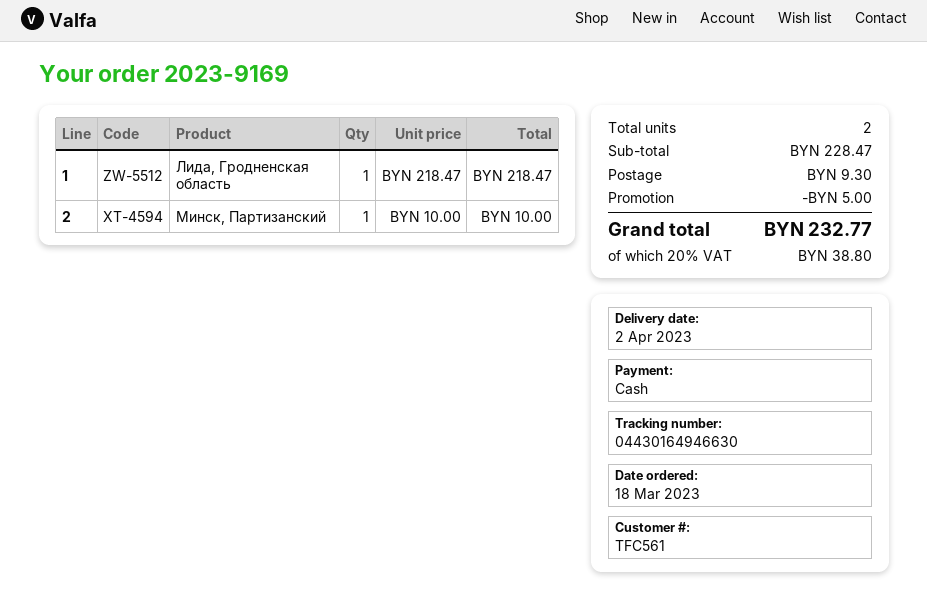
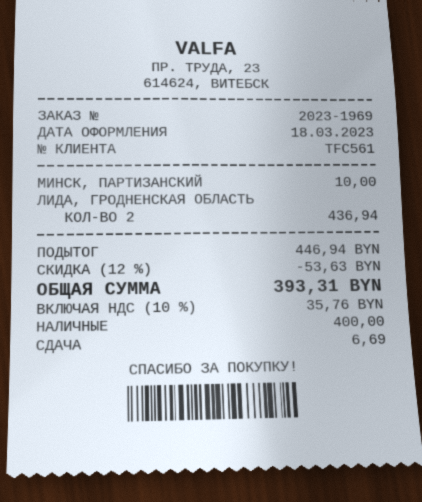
order number: 2023-9169 -> 2023-1969
Лида, Гродненская область: 1 for 218.47 -> 2 for 436.94
subtotal: 228.47 -> 446.94
discount: 5.00 -> 53.63
shipping: 9.30 -> none
tax: 20% = 38.80 -> 10% = 35.76
total: 232.77 -> 393.31

